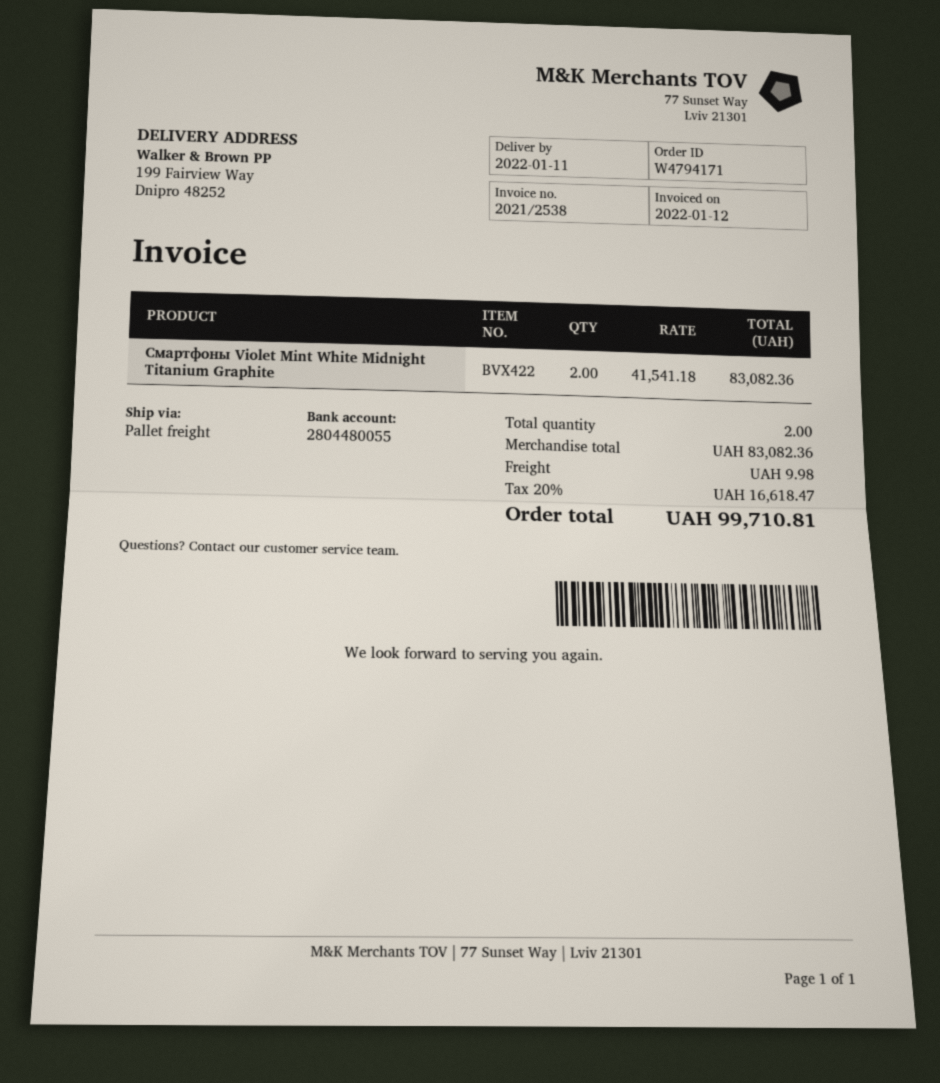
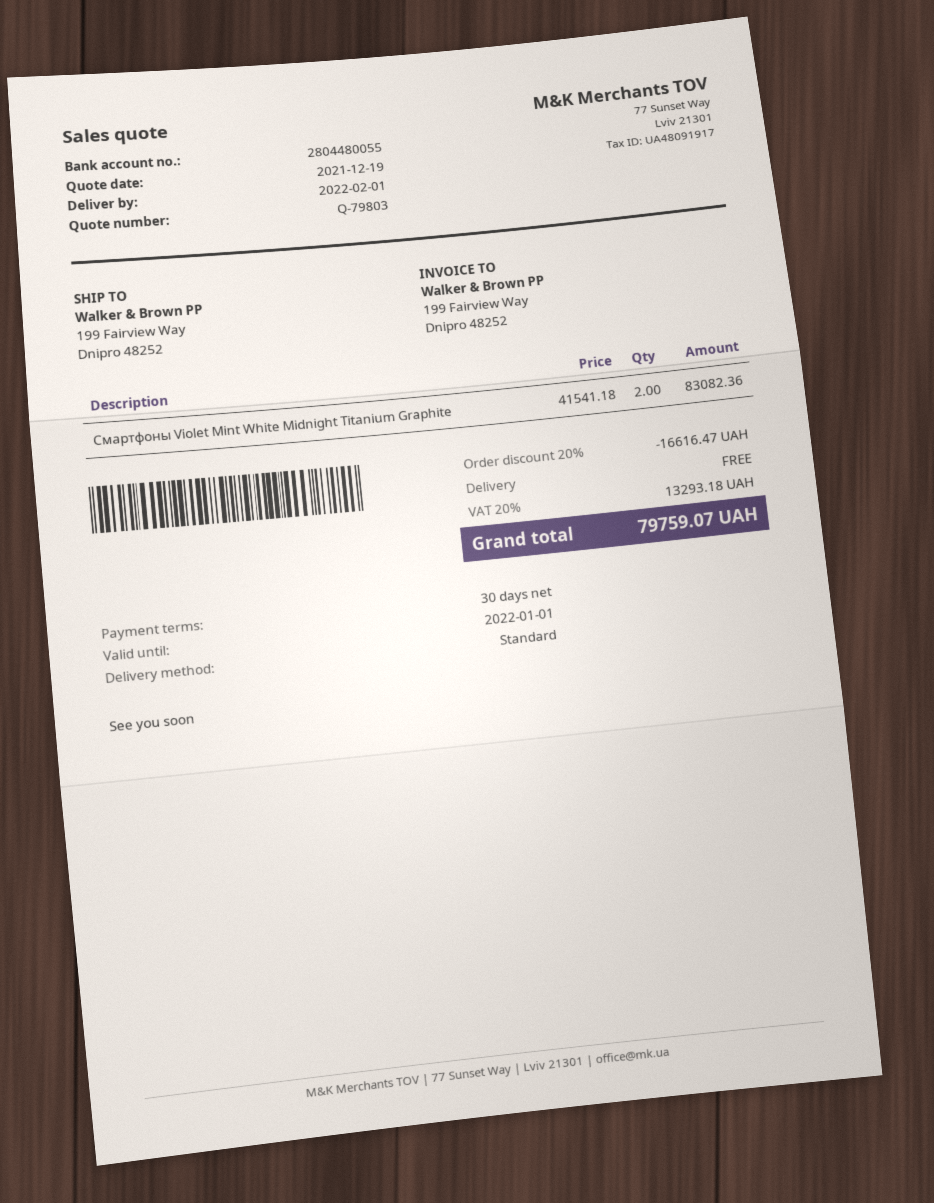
delivery date: 2022-01-11 -> 2022-02-01
shipping method: pallet freight -> standard
discount: none -> 20% = 16616.47
shipping: 9.98 -> 0.00
tax: 20% = 16618.47 -> 20% = 13293.18
total: 99710.81 -> 79759.07

